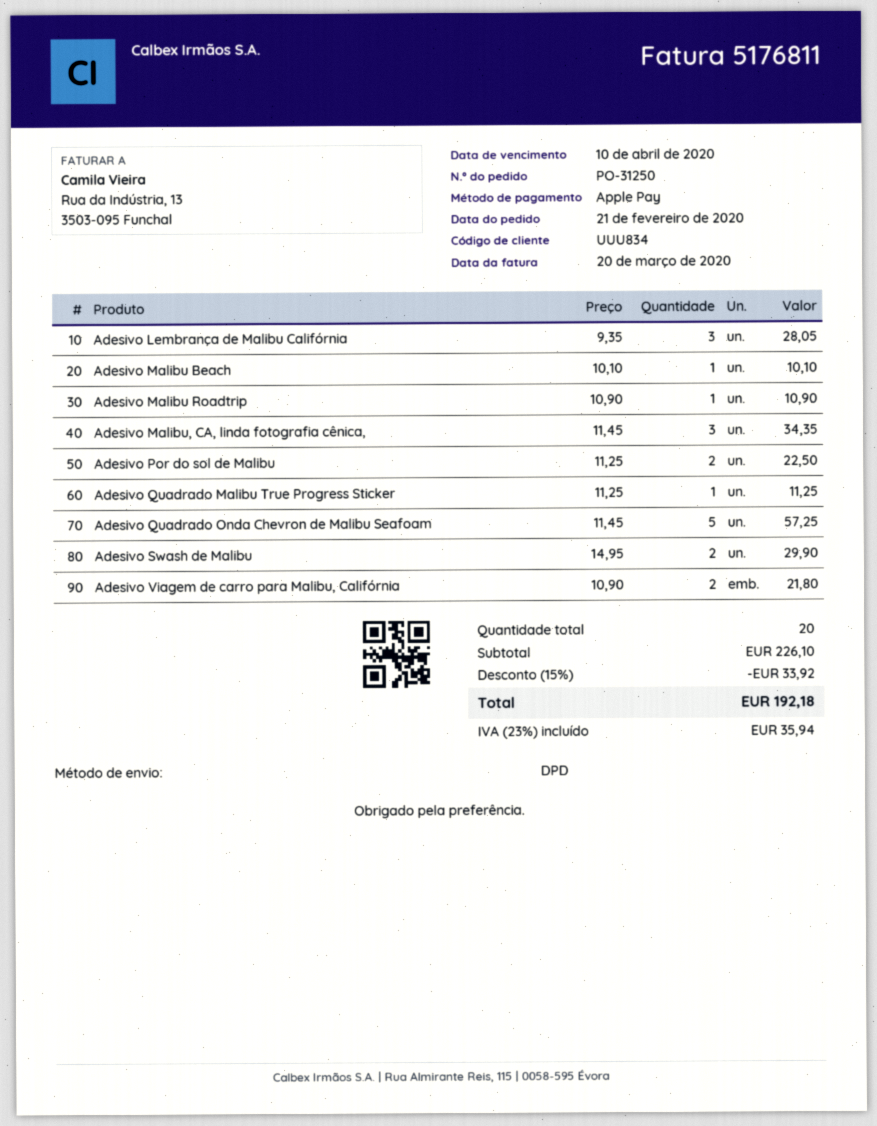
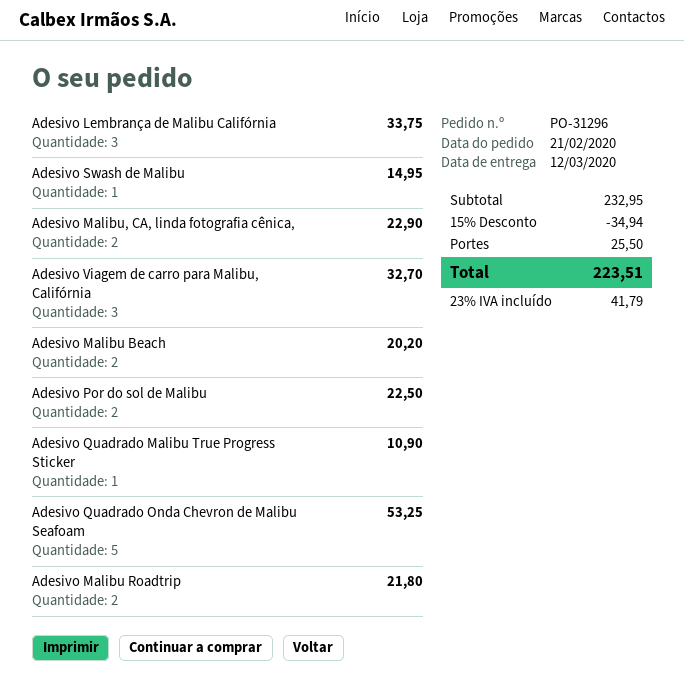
order number: PO-31250 -> PO-31296
Adesivo Lembrança de Malibu Califórnia: 3 for 28.05 -> 3 for 33.75
Adesivo Malibu Beach: 1 for 10.10 -> 2 for 20.20
Adesivo Malibu Roadtrip: 1 for 10.90 -> 2 for 21.80
Adesivo Malibu, CA, linda fotografia cênica,: 3 for 34.35 -> 2 for 22.90
Adesivo Quadrado Malibu True Progress Sticker: 1 for 11.25 -> 1 for 10.90
Adesivo Quadrado Onda Chevron de Malibu Seafoam: 5 for 57.25 -> 5 for 53.25
Adesivo Swash de Malibu: 2 for 29.90 -> 1 for 14.95
Adesivo Viagem de carro para Malibu, Califórnia: 2 for 21.80 -> 3 for 32.70
subtotal: 226.10 -> 232.95
discount: 15% = 33.92 -> 15% = 34.94
shipping: none -> 25.50
tax: 23% = 35.94 -> 23% = 41.79
total: 192.18 -> 223.51

